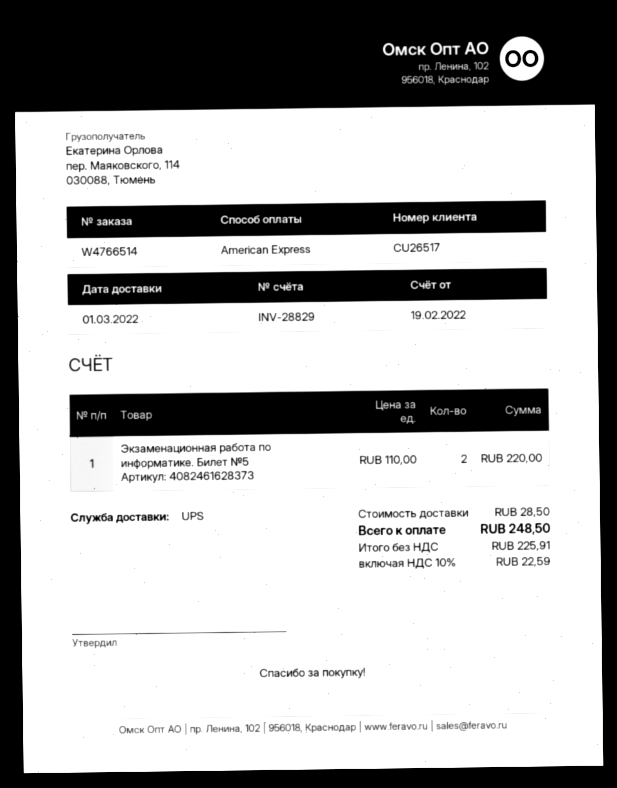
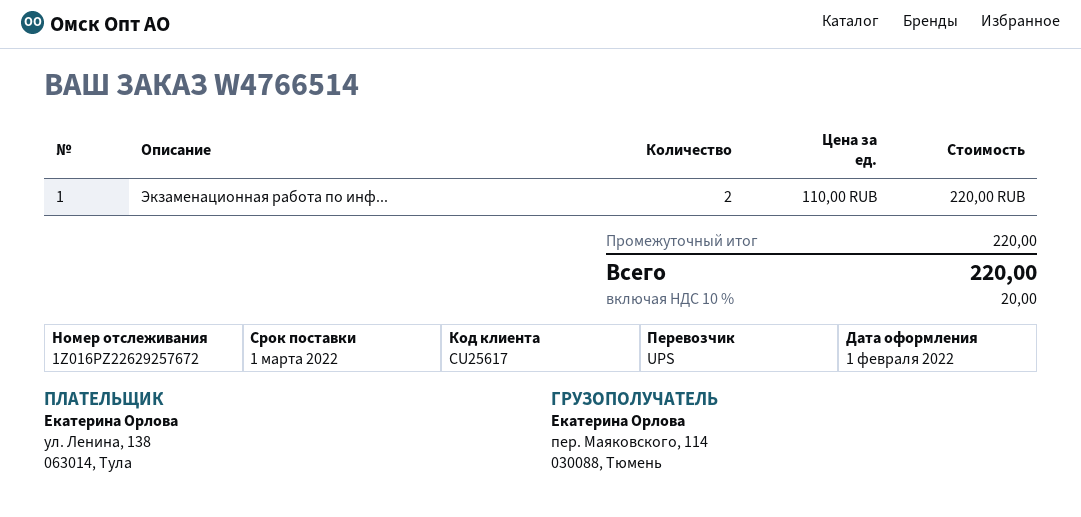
customer number: CU26517 -> CU25617
shipping: 28.50 -> none
tax: 10% = 22.59 -> 10% = 20.00
total: 248.50 -> 220.00

